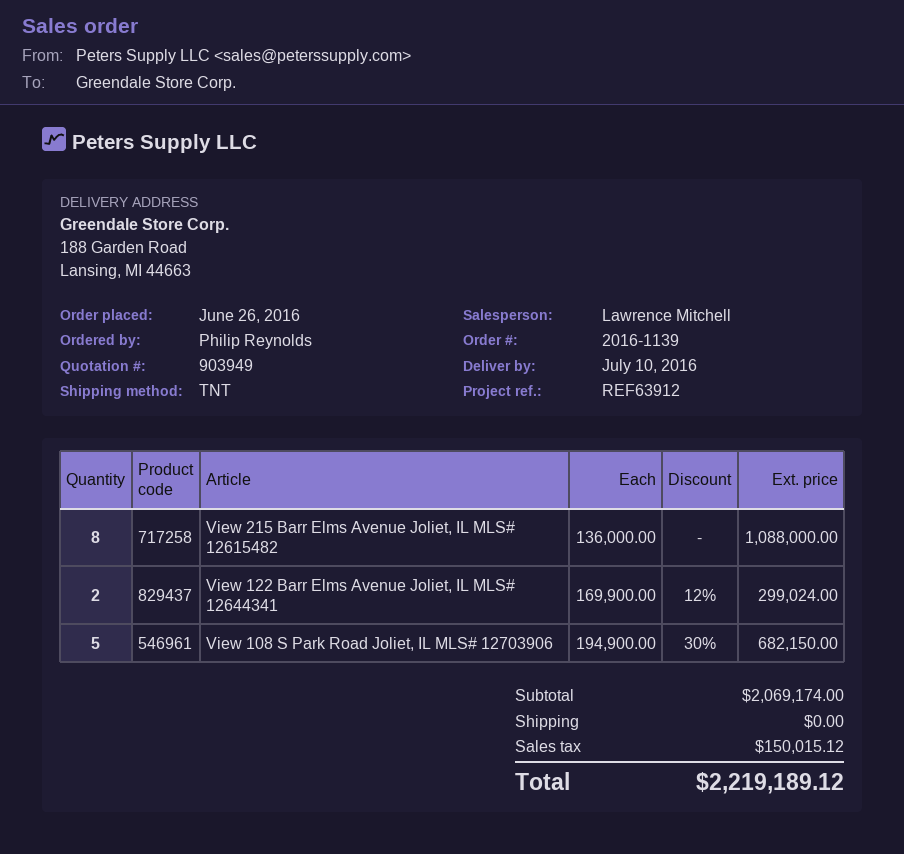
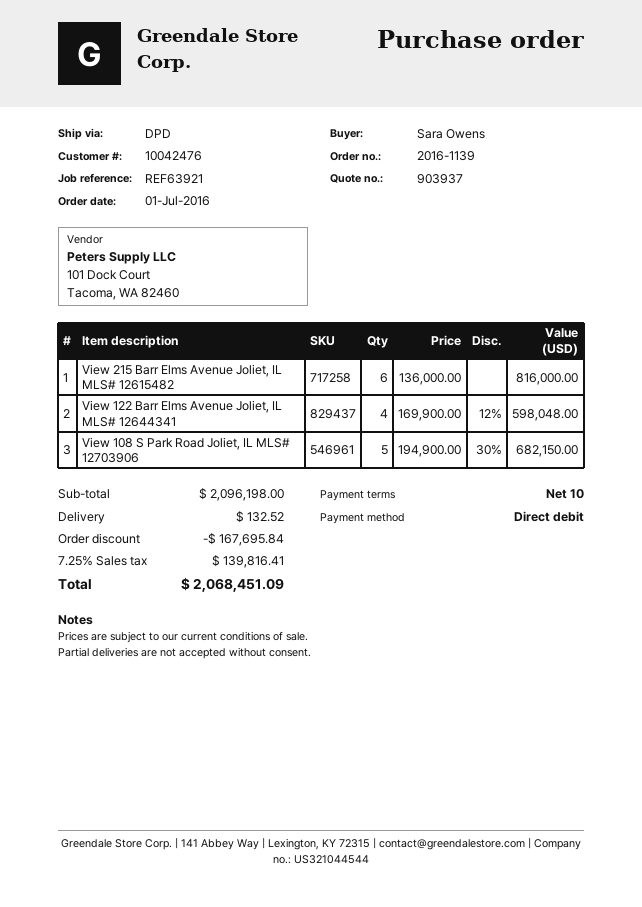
quote number: 903949 -> 903937
order date: 2016-06-26 -> 2016-07-01
reference: REF63912 -> REF63921
ordered by: Philip Reynolds -> Sara Owens
shipping method: TNT -> DPD
View 215 Barr Elms Avenue Joliet, IL MLS# 12615482: 8 x 136000.00 = 1088000.00 -> 6 x 136000.00 = 816000.00
View 122 Barr Elms Avenue Joliet, IL MLS# 12644341: 2 x 169900.00 - 12% = 299024.00 -> 4 x 169900.00 - 12% = 598048.00
subtotal: 2069174.00 -> 2096198.00
discount: none -> 167695.84
shipping: 0.00 -> 132.52
tax: 150015.12 -> 139816.41
total: 2219189.12 -> 2068451.09

